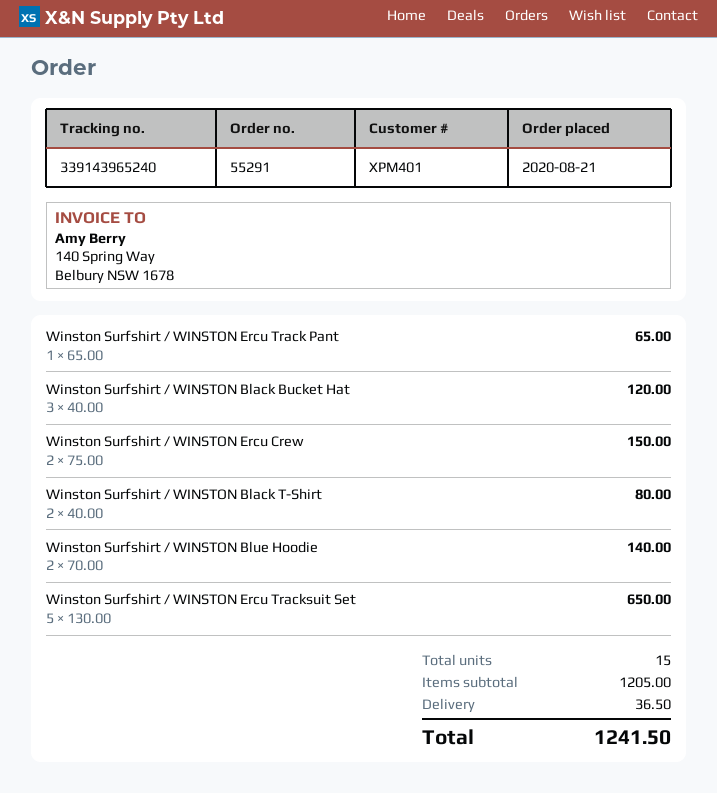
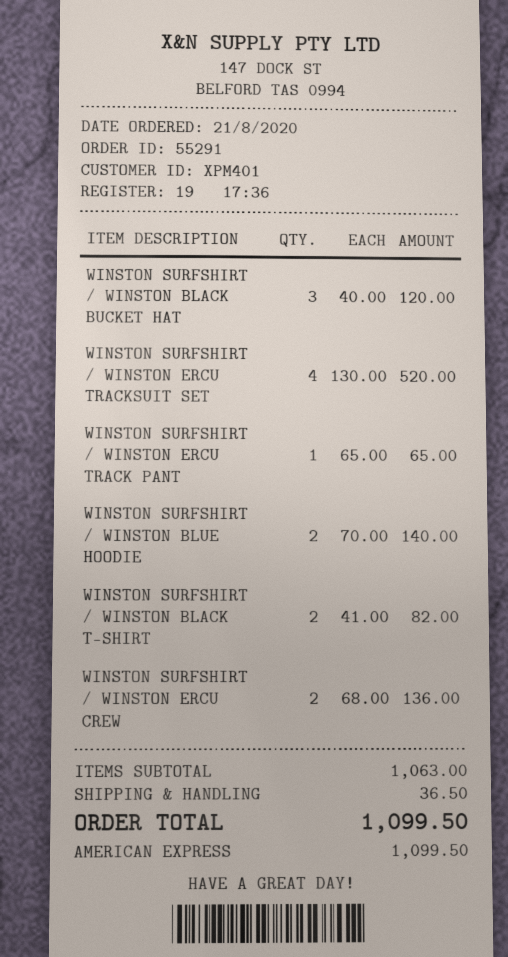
Winston Surfshirt / WINSTON Ercu Crew: 2 x 75.00 = 150.00 -> 2 x 68.00 = 136.00
Winston Surfshirt / WINSTON Black T-Shirt: 2 x 40.00 = 80.00 -> 2 x 41.00 = 82.00
Winston Surfshirt / WINSTON Ercu Tracksuit Set: 5 x 130.00 = 650.00 -> 4 x 130.00 = 520.00
subtotal: 1205.00 -> 1063.00
total: 1241.50 -> 1099.50

